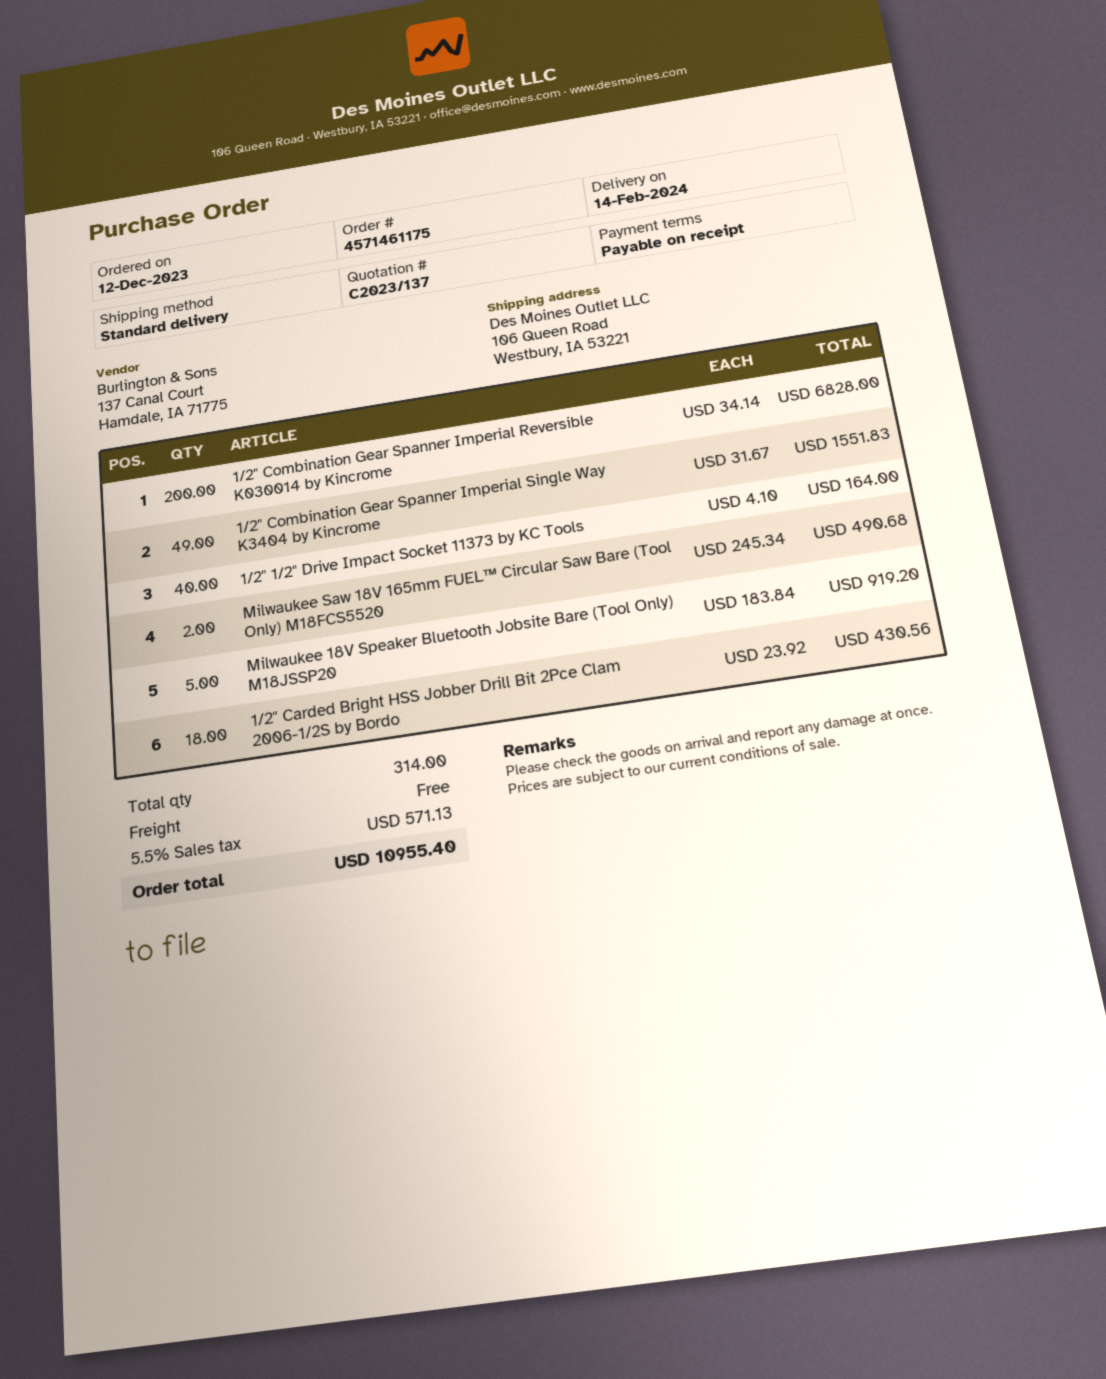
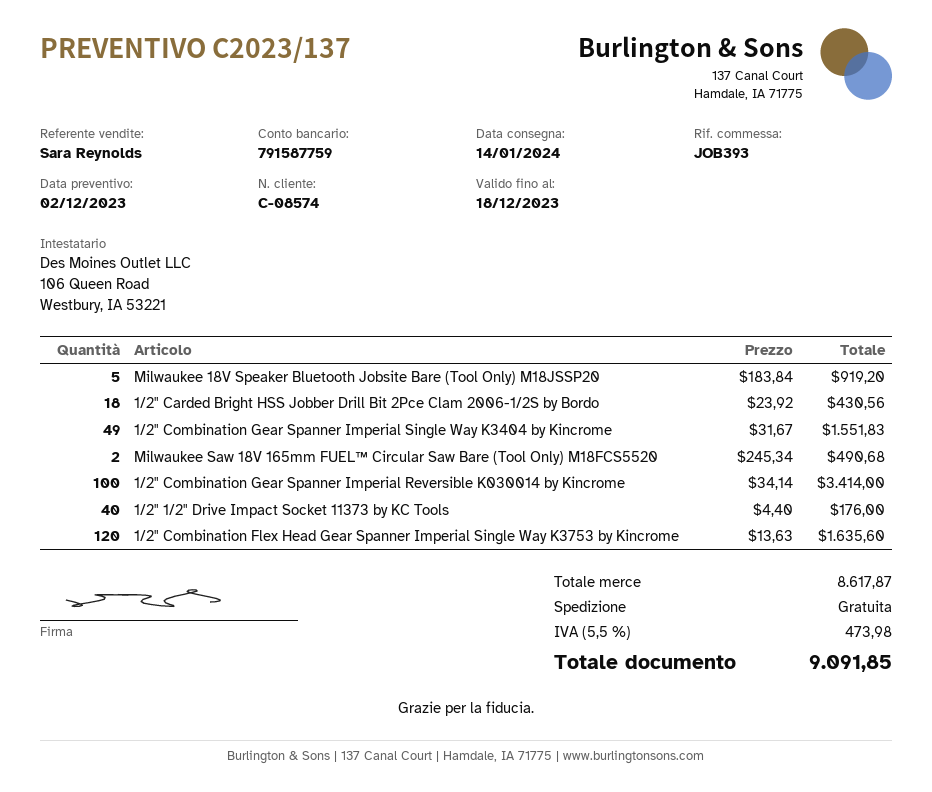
delivery date: 2024-02-14 -> 2024-01-14
1/2" Combination Gear Spanner Imperial Reversible K030014 by Kincrome: 200 x 34.14 = 6828.00 -> 100 x 34.14 = 3414.00
1/2" 1/2" Drive Impact Socket 11373 by KC Tools: 40 x 4.10 = 164.00 -> 40 x 4.40 = 176.00
1/2" Combination Flex Head Gear Spanner Imperial Single Way K3753 by Kincrome: none -> 120 x 13.63 = 1635.60
tax: 5.5% = 571.13 -> 5.5% = 473.98
total: 10955.40 -> 9091.85

